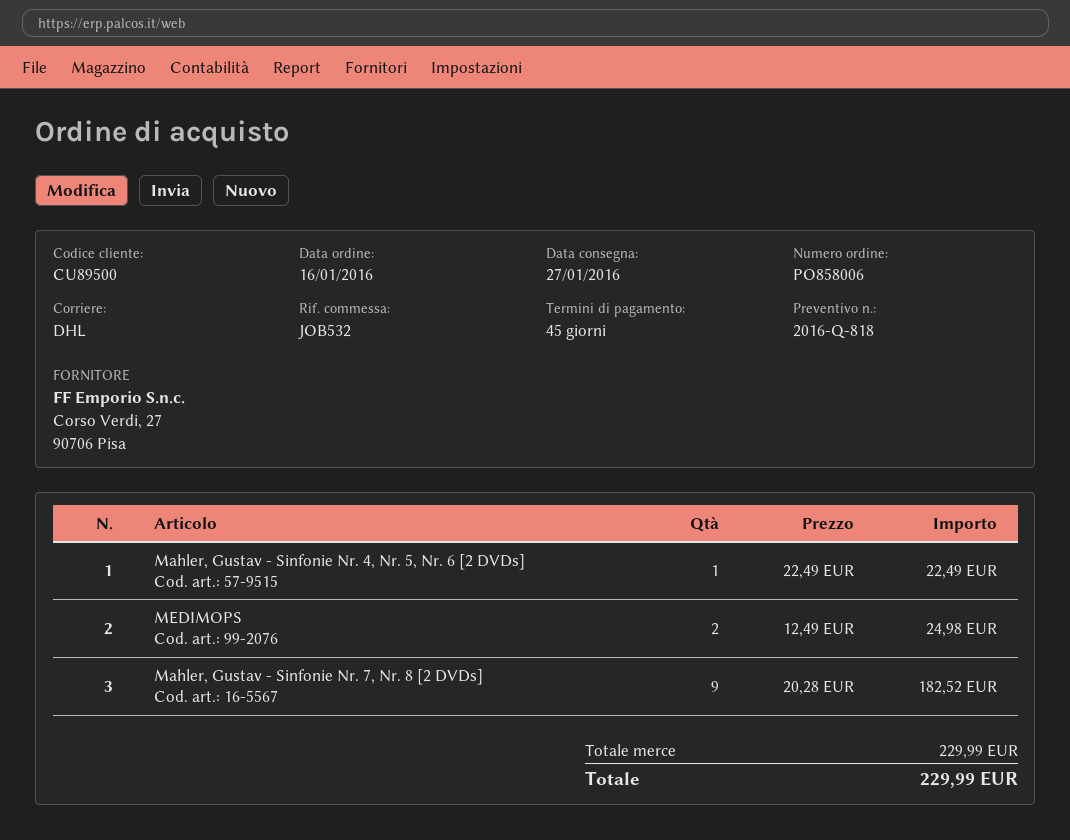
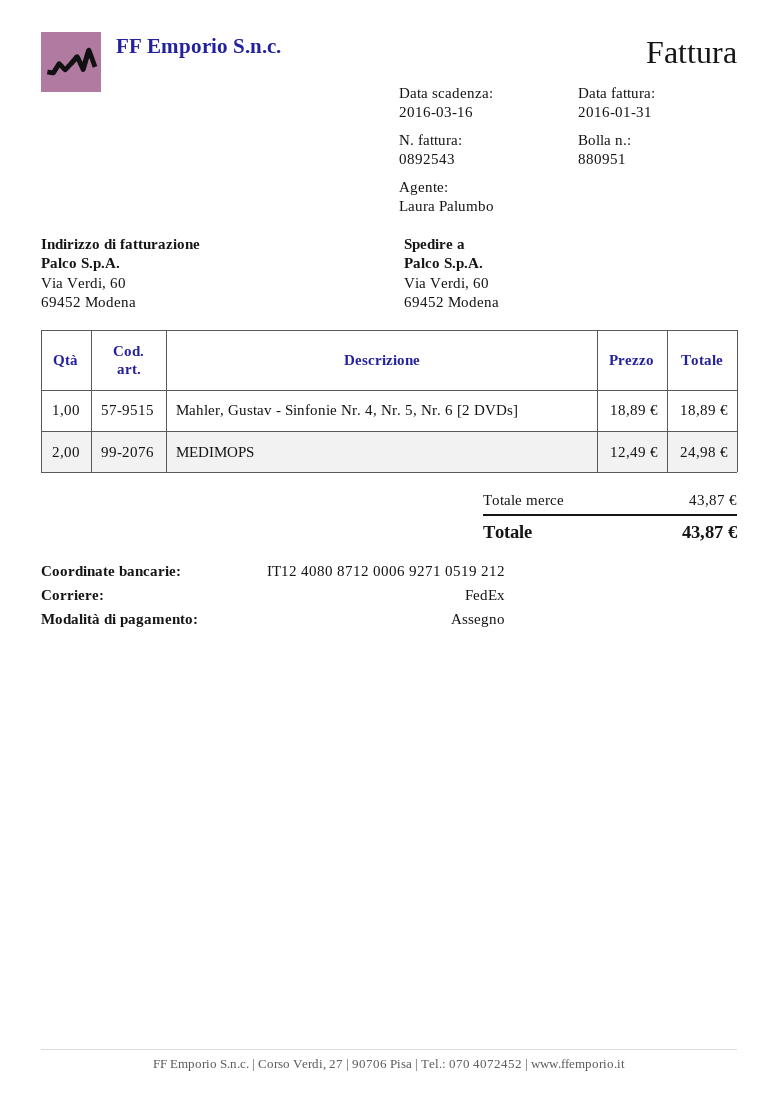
shipping method: DHL -> FedEx
Mahler, Gustav - Sinfonie Nr. 4, Nr. 5, Nr. 6 [2 DVDs]: 1 x 22.49 = 22.49 -> 1 x 18.89 = 18.89
Mahler, Gustav - Sinfonie Nr. 7, Nr. 8 [2 DVDs]: 9 x 20.28 = 182.52 -> none
subtotal: 229.99 -> 43.87
total: 229.99 -> 43.87

